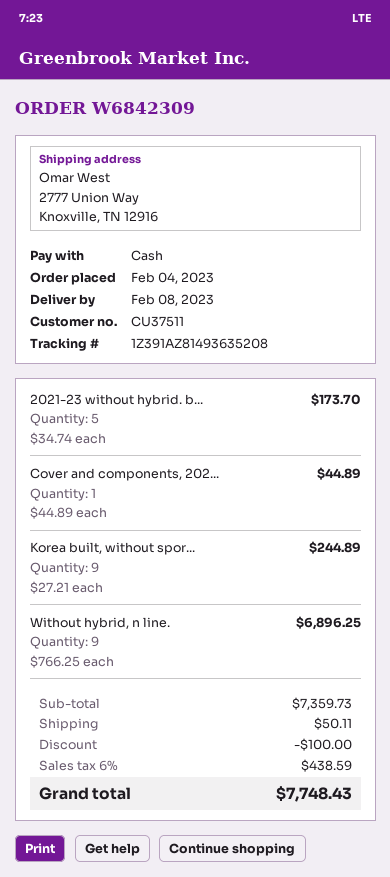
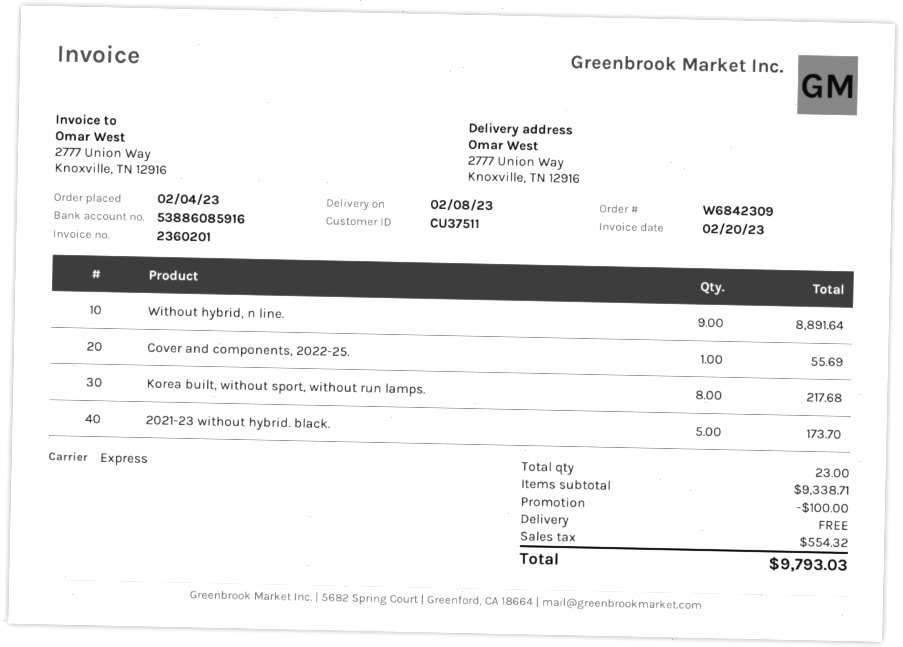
Cover and components, 202...: 1 for 44.89 -> 1 for 55.69
Korea built, without spor...: 9 for 244.89 -> 8 for 217.68
Without hybrid, n line.: 9 for 6896.25 -> 9 for 8891.64
subtotal: 7359.73 -> 9338.71
shipping: 50.11 -> 0.00
tax: 438.59 -> 554.32
total: 7748.43 -> 9793.03

